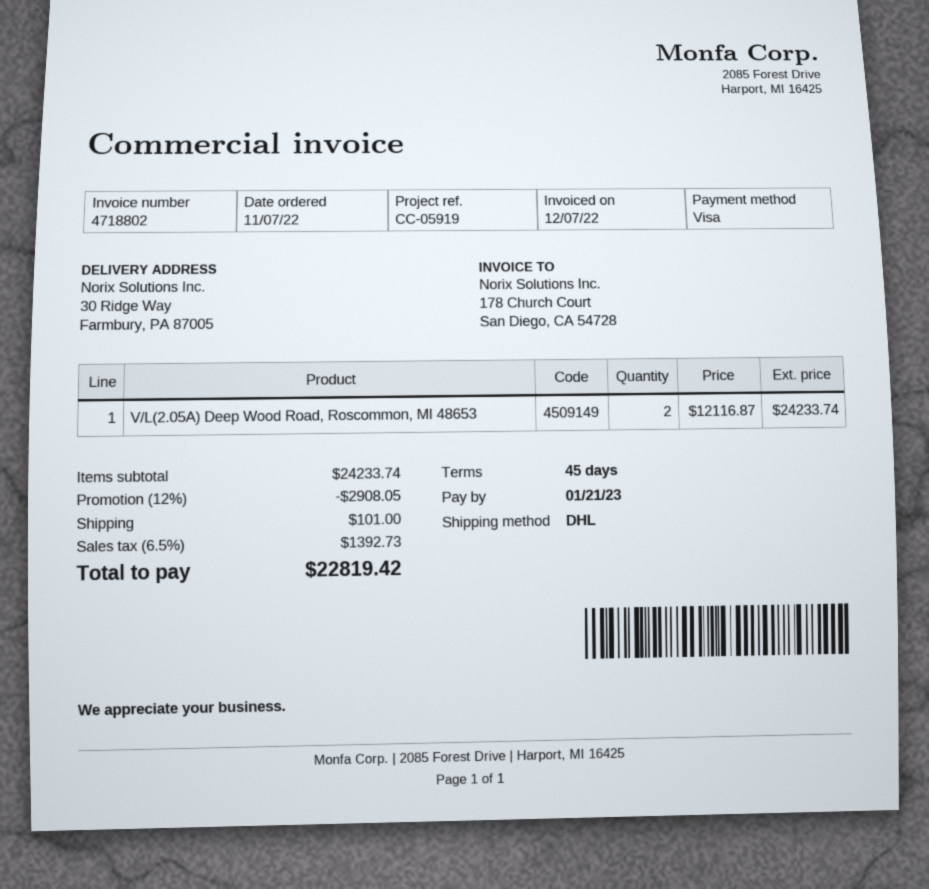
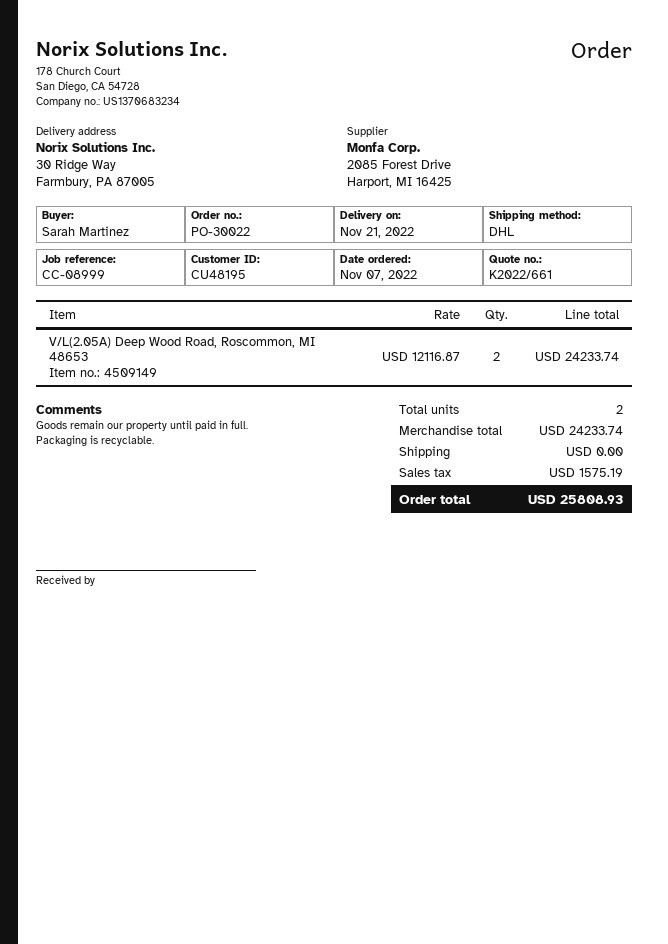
reference: CC-05919 -> CC-08999
discount: 12% = 2908.05 -> none
shipping: 101.00 -> 0.00
tax: 1392.73 -> 1575.19
total: 22819.42 -> 25808.93

